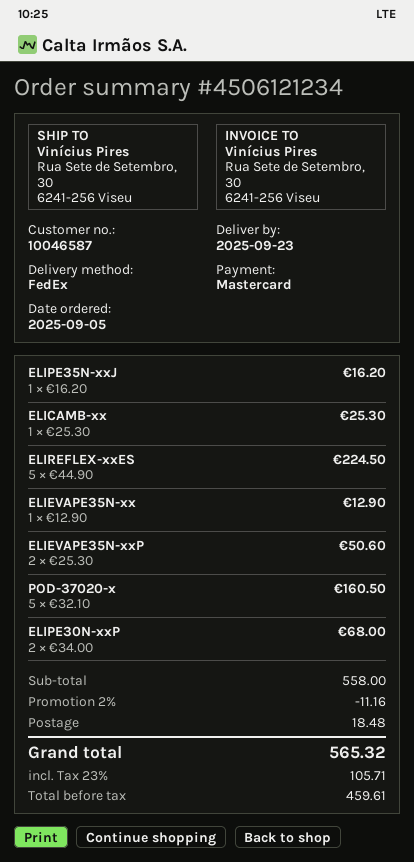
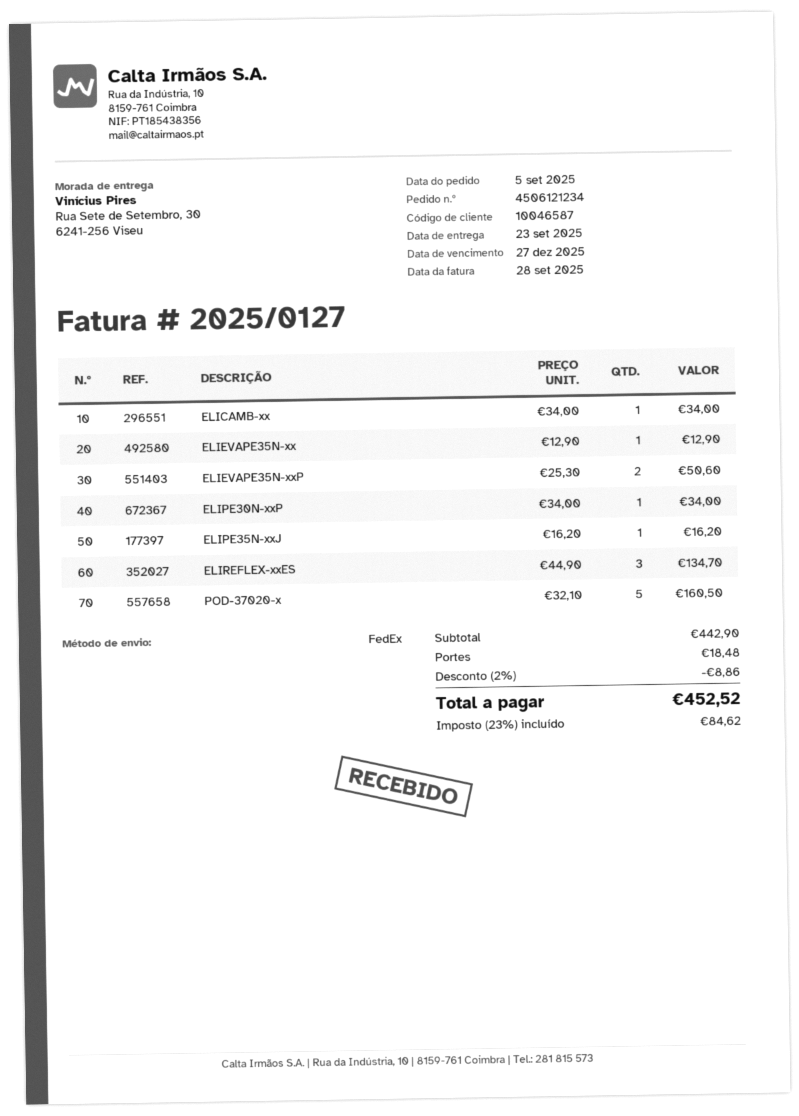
ELICAMB-xx: 1 x 25.30 = 25.30 -> 1 x 34.00 = 34.00
ELIREFLEX-xxES: 5 x 44.90 = 224.50 -> 3 x 44.90 = 134.70
ELIPE30N-xxP: 2 x 34.00 = 68.00 -> 1 x 34.00 = 34.00
subtotal: 558.00 -> 442.90
discount: 2% = 11.16 -> 2% = 8.86
tax: 23% = 105.71 -> 23% = 84.62
total: 565.32 -> 452.52

